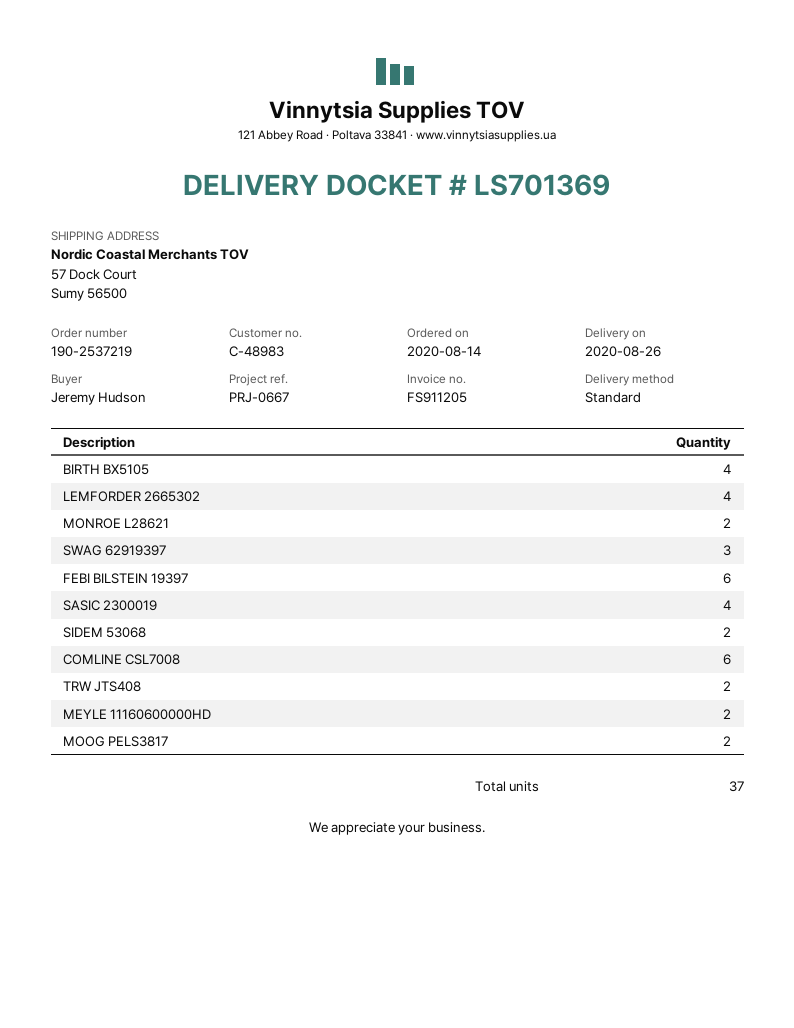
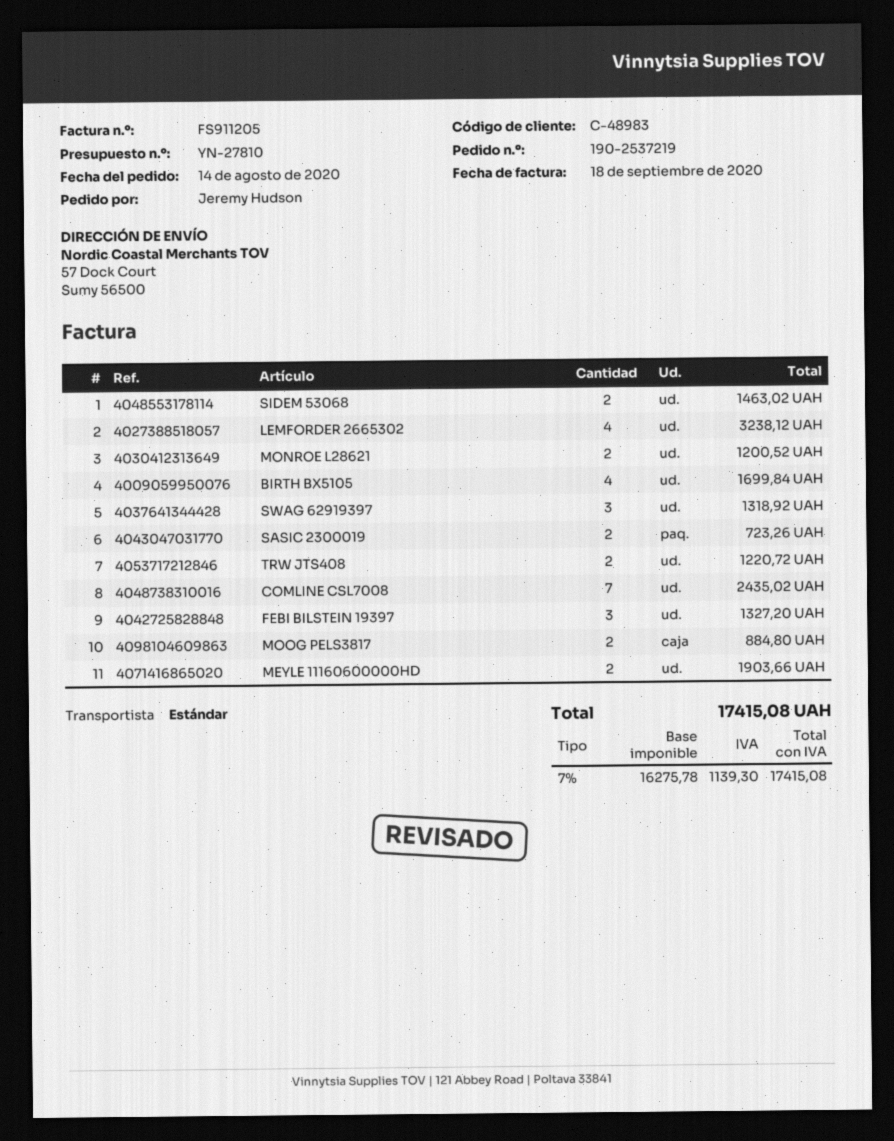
FEBI BILSTEIN 19397: 6 -> 3
SASIC 2300019: 4 -> 2
COMLINE CSL7008: 6 -> 7

